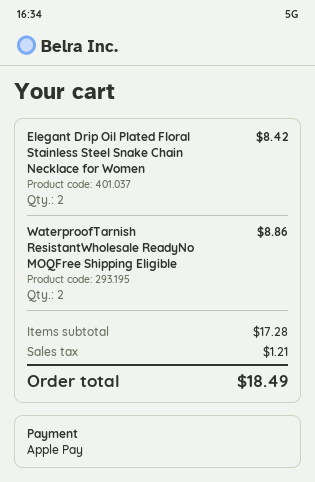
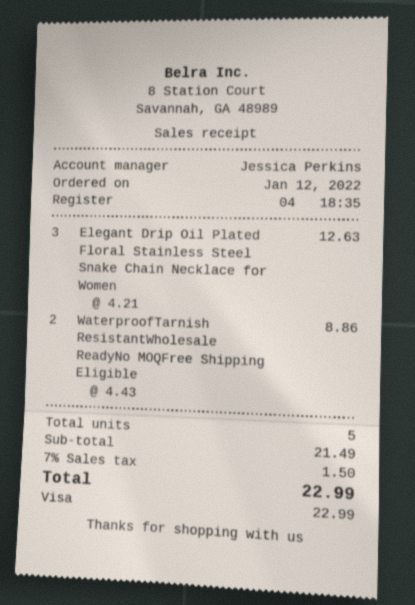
payment method: Apple Pay -> Visa
Elegant Drip Oil Plated Floral Stainless Steel Snake Chain Necklace for Women: 2 for 8.42 -> 3 for 12.63
subtotal: 17.28 -> 21.49
tax: 1.21 -> 1.50
total: 18.49 -> 22.99

